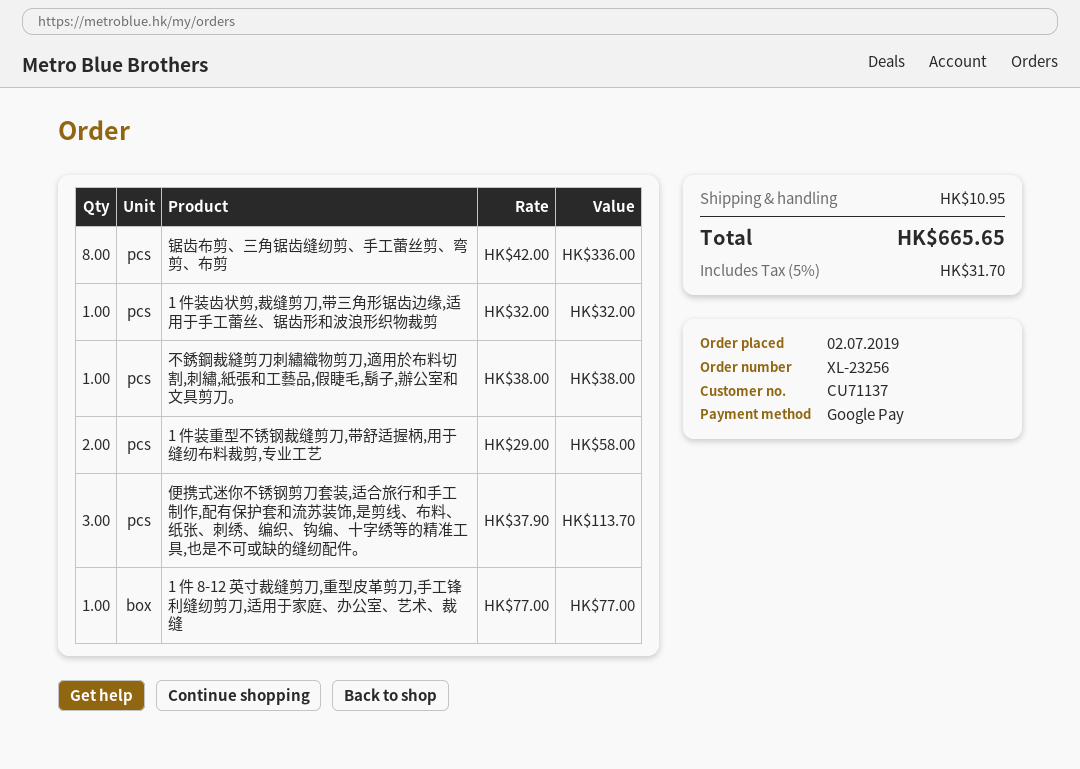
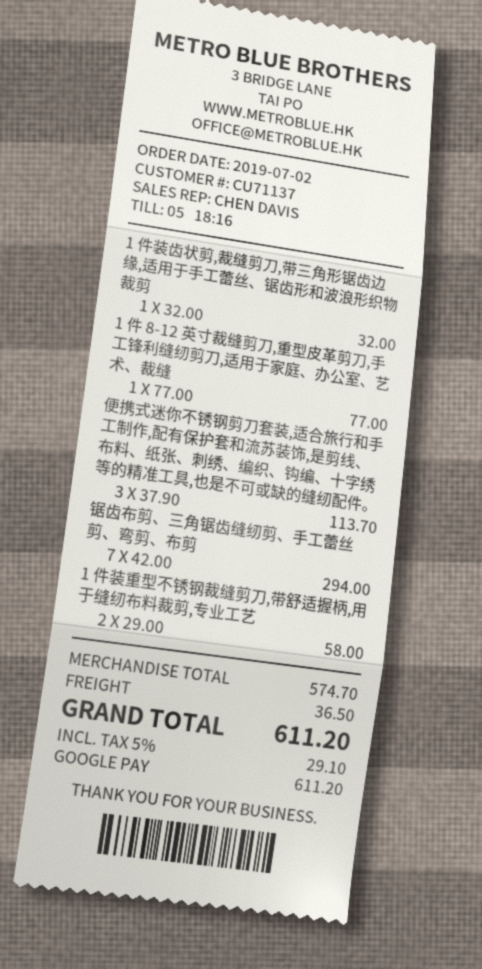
锯齿布剪、三角锯齿缝纫剪、手工蕾丝剪、弯剪、布剪: 8 x 42.00 = 336.00 -> 7 x 42.00 = 294.00
不銹鋼裁縫剪刀刺繡織物剪刀,適用於布料切割,刺繡,紙張和工藝品,假睫毛,鬍子,辦公室和文具剪刀。: 1 x 38.00 = 38.00 -> none
shipping: 10.95 -> 36.50
tax: 5% = 31.70 -> 5% = 29.10
total: 665.65 -> 611.20

